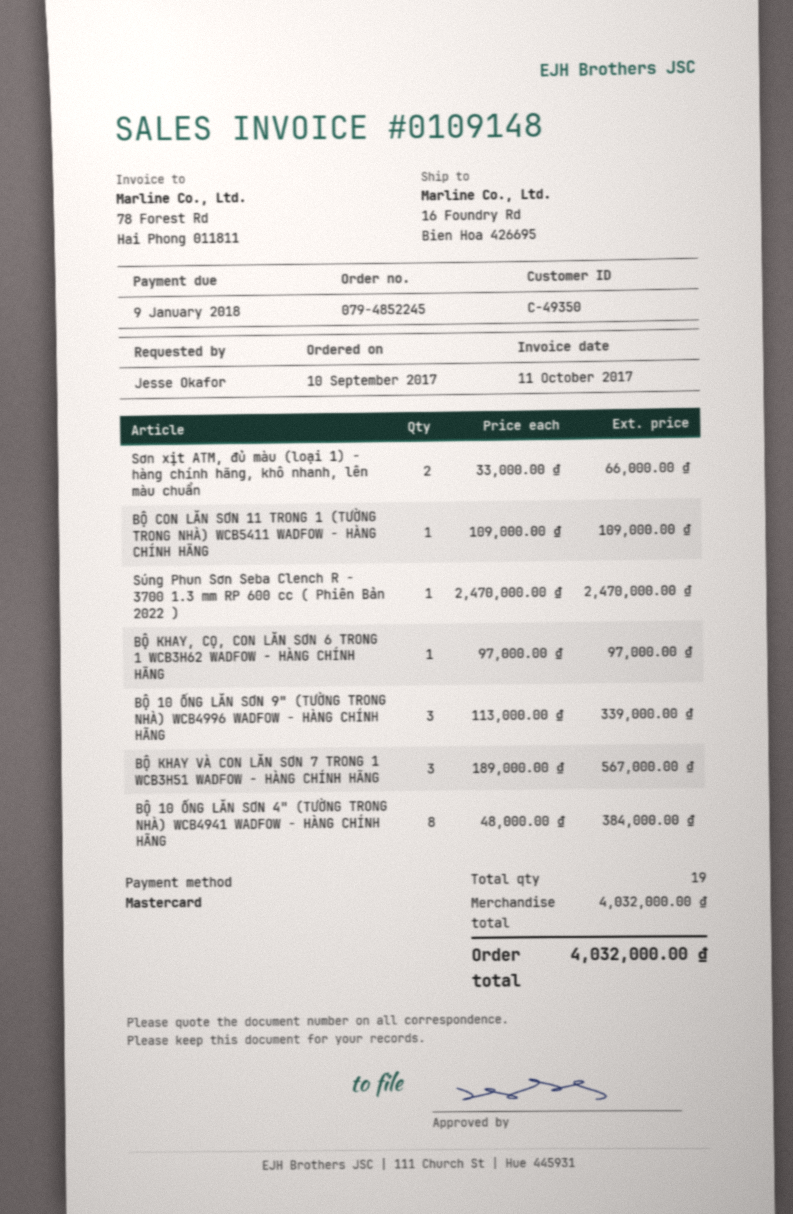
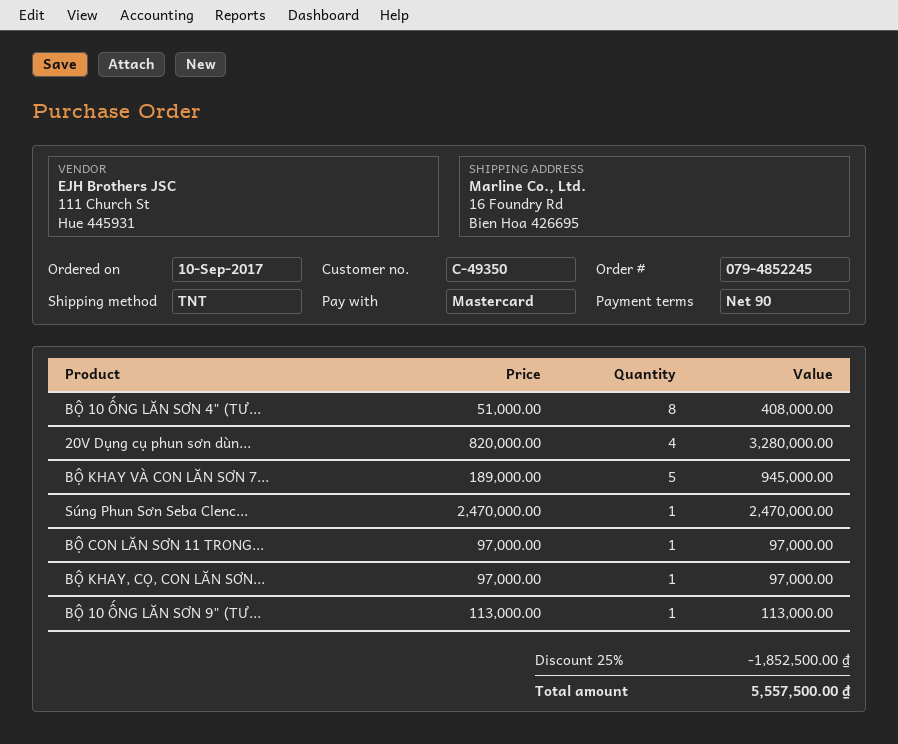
Sơn xịt ATM, đủ màu (loại 1) - hàng chính hãng, khô nhanh, lên màu chuẩn: 2 x 33000.00 = 66000.00 -> none
BỘ CON LĂN SƠN 11 TRONG 1 (TƯỜNG TRONG NHÀ) WCB5411 WADFOW - HÀNG CHÍNH HÃNG: 1 x 109000.00 = 109000.00 -> 1 x 97000.00 = 97000.00
BỘ 10 ỐNG LĂN SƠN 9" (TƯỜNG TRONG NHÀ) WCB4996 WADFOW - HÀNG CHÍNH HÃNG: 3 x 113000.00 = 339000.00 -> 1 x 113000.00 = 113000.00
BỘ KHAY VÀ CON LĂN SƠN 7 TRONG 1 WCB3H51 WADFOW - HÀNG CHÍNH HÃNG: 3 x 189000.00 = 567000.00 -> 5 x 189000.00 = 945000.00
BỘ 10 ỐNG LĂN SƠN 4" (TƯỜNG TRONG NHÀ) WCB4941 WADFOW - HÀNG CHÍNH HÃNG: 8 x 48000.00 = 384000.00 -> 8 x 51000.00 = 408000.00
20V Dụng cụ phun sơn dùn...: none -> 4 x 820000.00 = 3280000.00
discount: none -> 25% = 1852500.00
total: 4032000.00 -> 5557500.00

